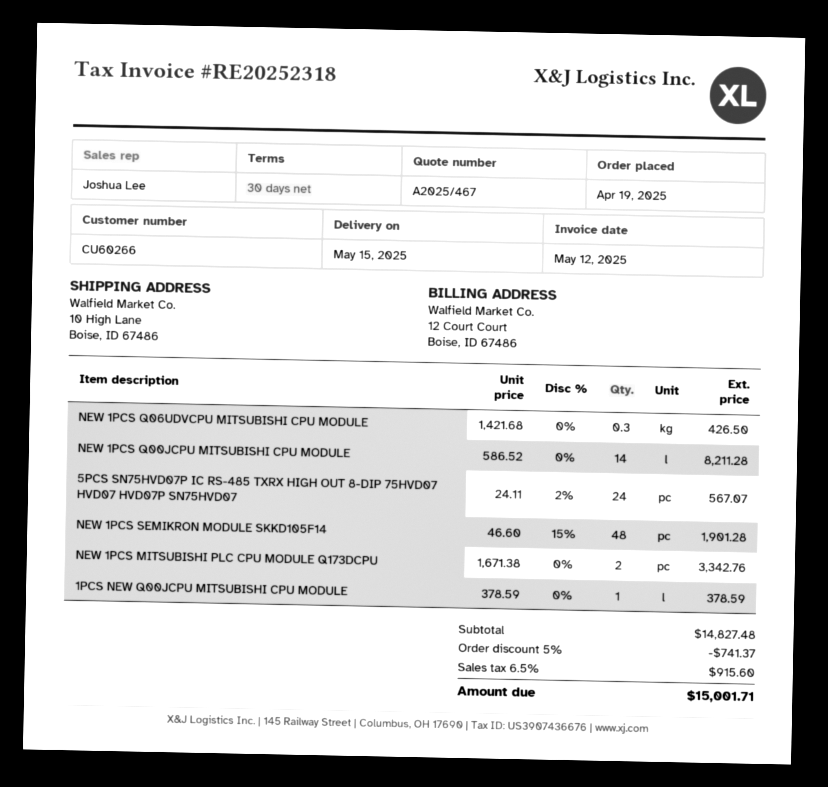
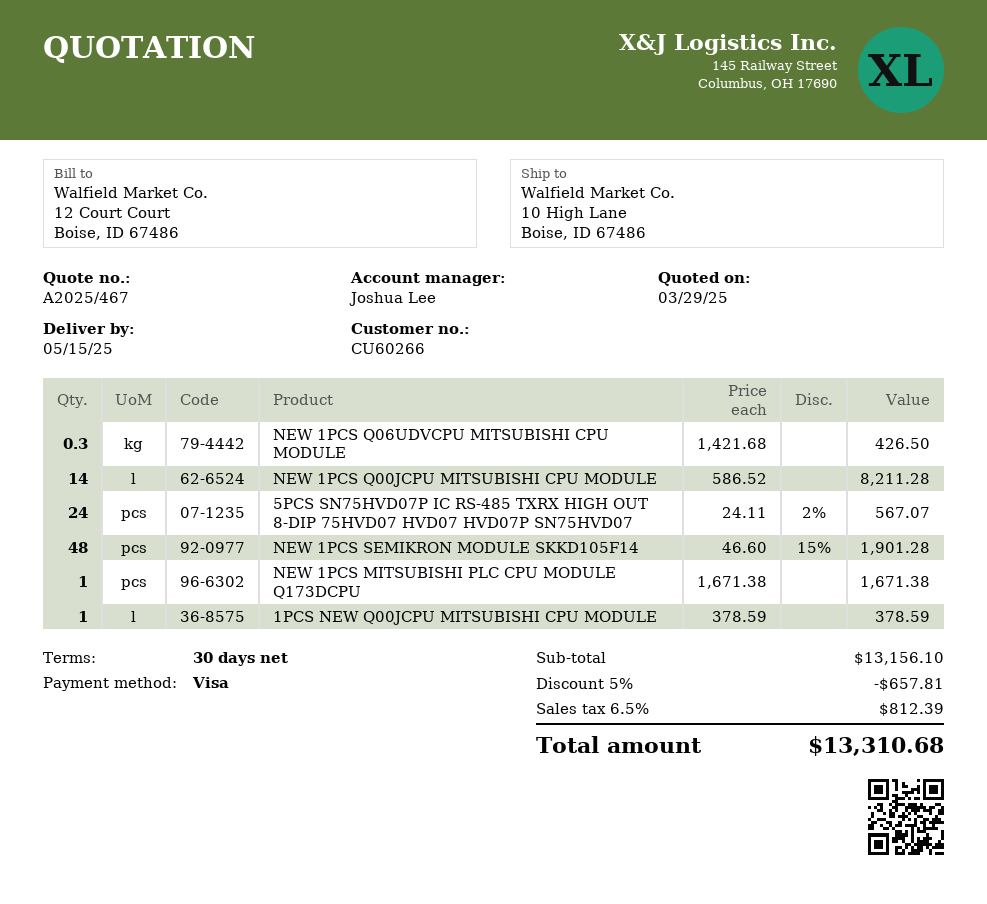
NEW 1PCS MITSUBISHI PLC CPU MODULE Q173DCPU: 2 x 1671.38 = 3342.76 -> 1 x 1671.38 = 1671.38
subtotal: 14827.48 -> 13156.10
discount: 5% = 741.37 -> 5% = 657.81
tax: 6.5% = 915.60 -> 6.5% = 812.39
total: 15001.71 -> 13310.68

